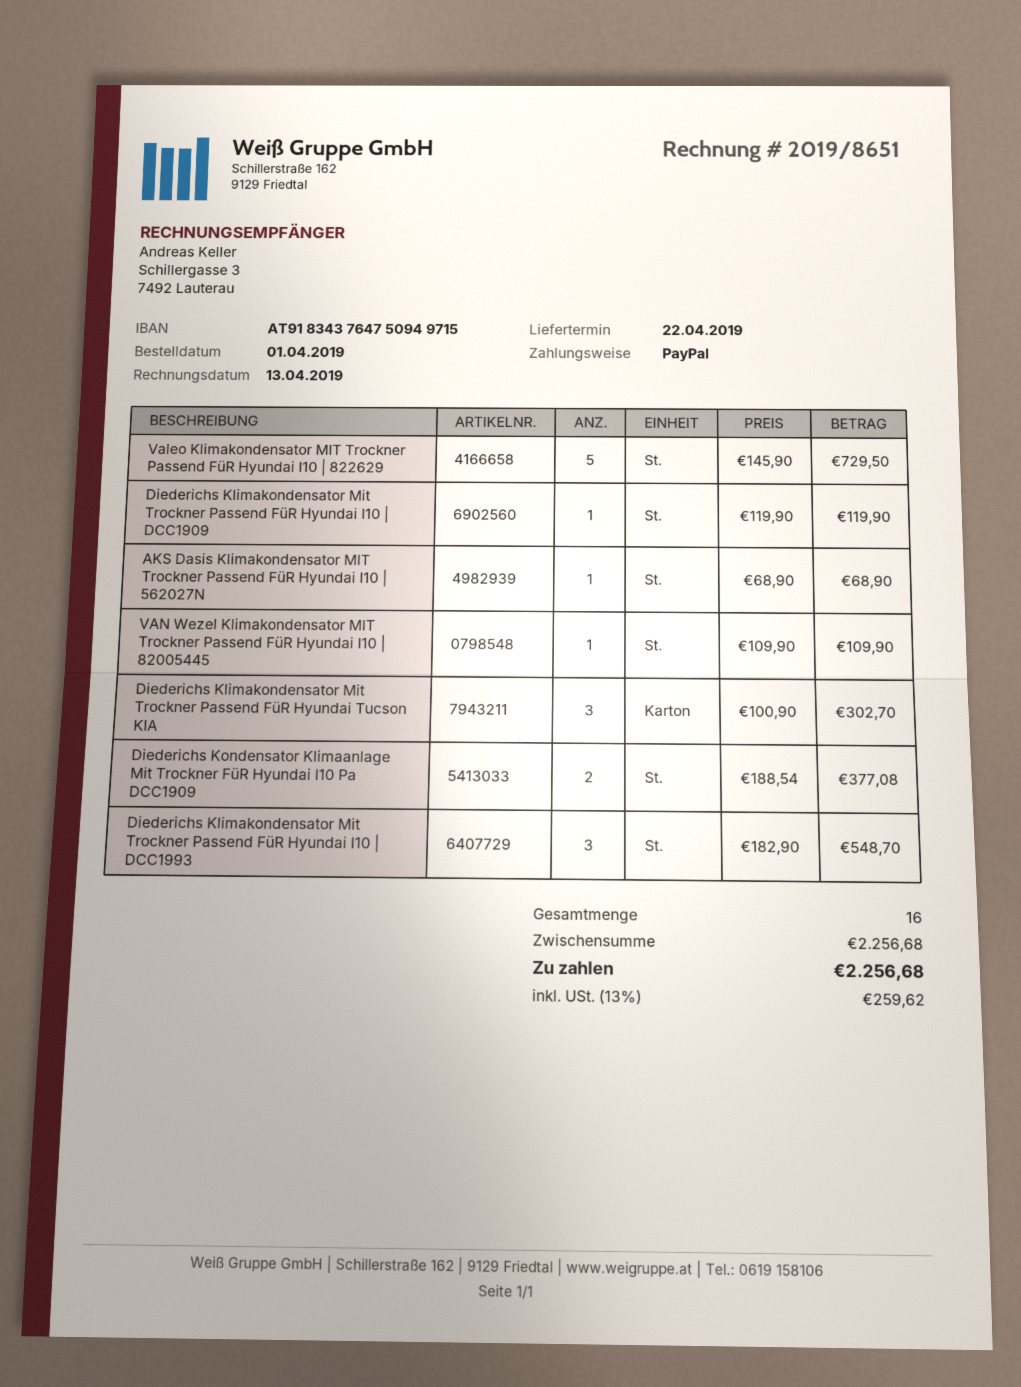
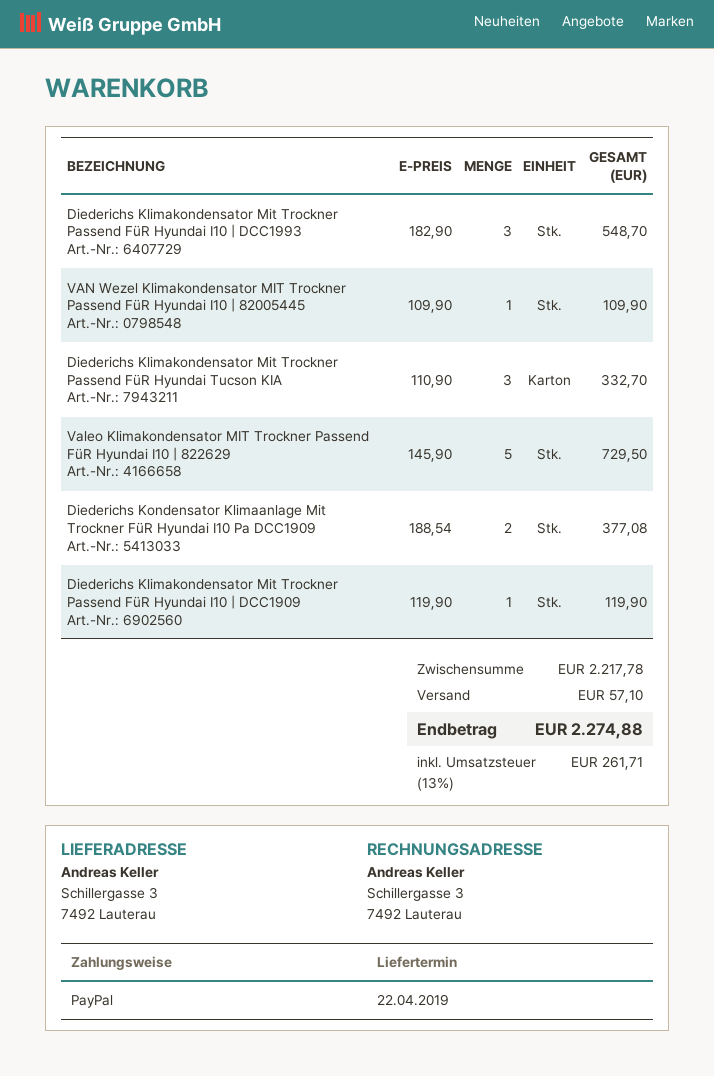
AKS Dasis Klimakondensator MIT Trockner Passend FüR Hyundai I10 | 562027N: 1 x 68.90 = 68.90 -> none
Diederichs Klimakondensator Mit Trockner Passend FüR Hyundai Tucson KIA: 3 x 100.90 = 302.70 -> 3 x 110.90 = 332.70
subtotal: 2256.68 -> 2217.78
shipping: none -> 57.10
tax: 13% = 259.62 -> 13% = 261.71
total: 2256.68 -> 2274.88

